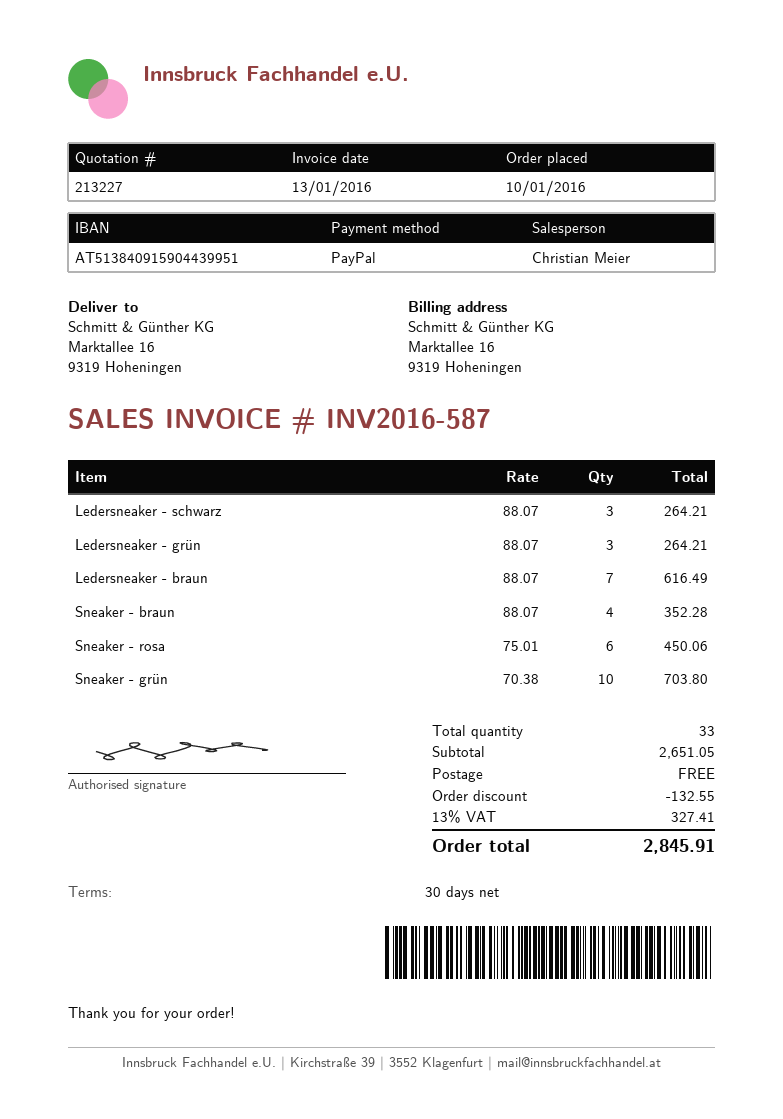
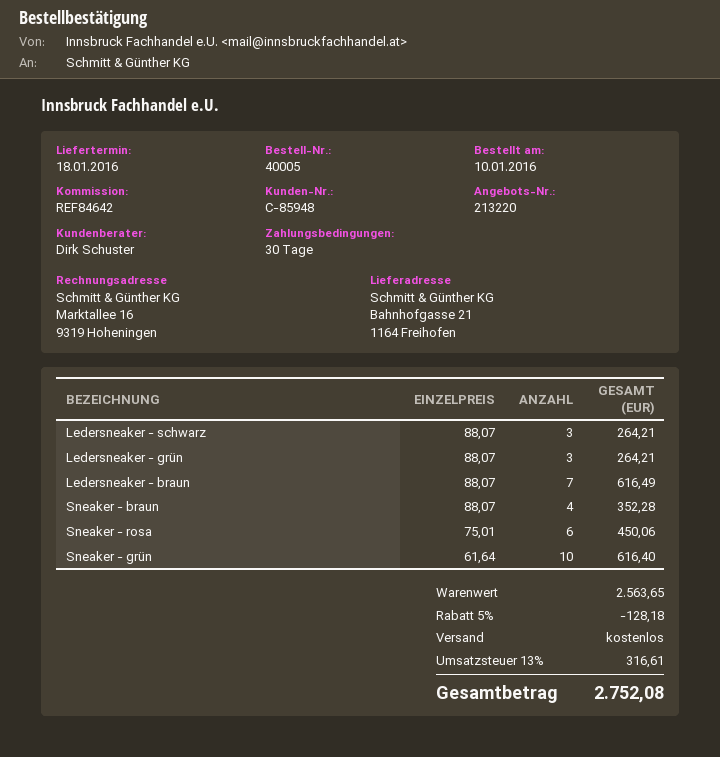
quote number: 213227 -> 213220
sales rep: Christian Meier -> Dirk Schuster
ship to: Marktallee 16, 9319 Hoheningen -> Bahnhofgasse 21, 1164 Freihofen
Sneaker - grün: 10 x 70.38 = 703.80 -> 10 x 61.64 = 616.40
subtotal: 2651.05 -> 2563.65
discount: 132.55 -> 128.18
tax: 13% = 327.41 -> 13% = 316.61
total: 2845.91 -> 2752.08

